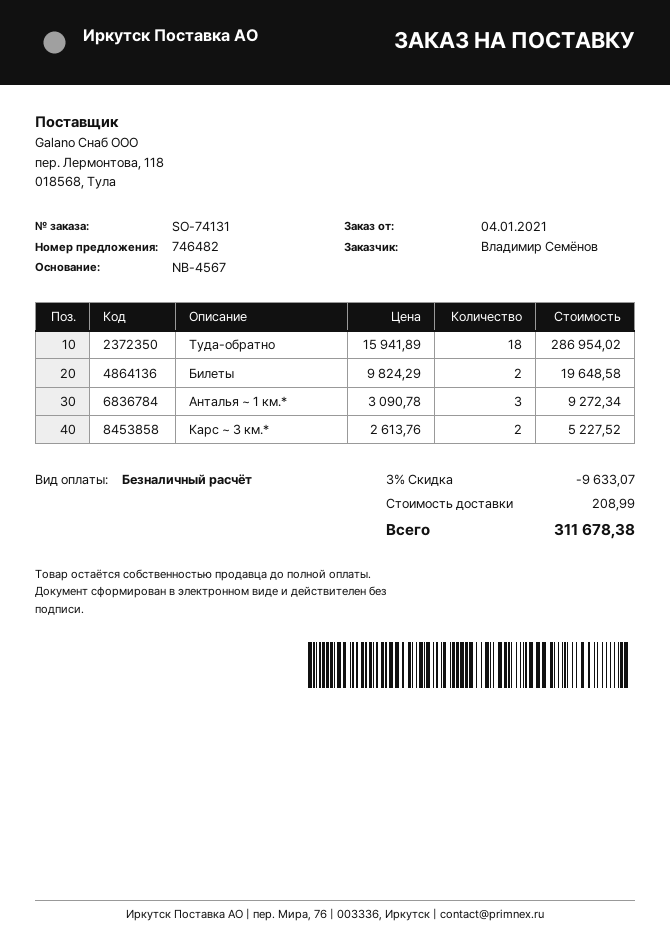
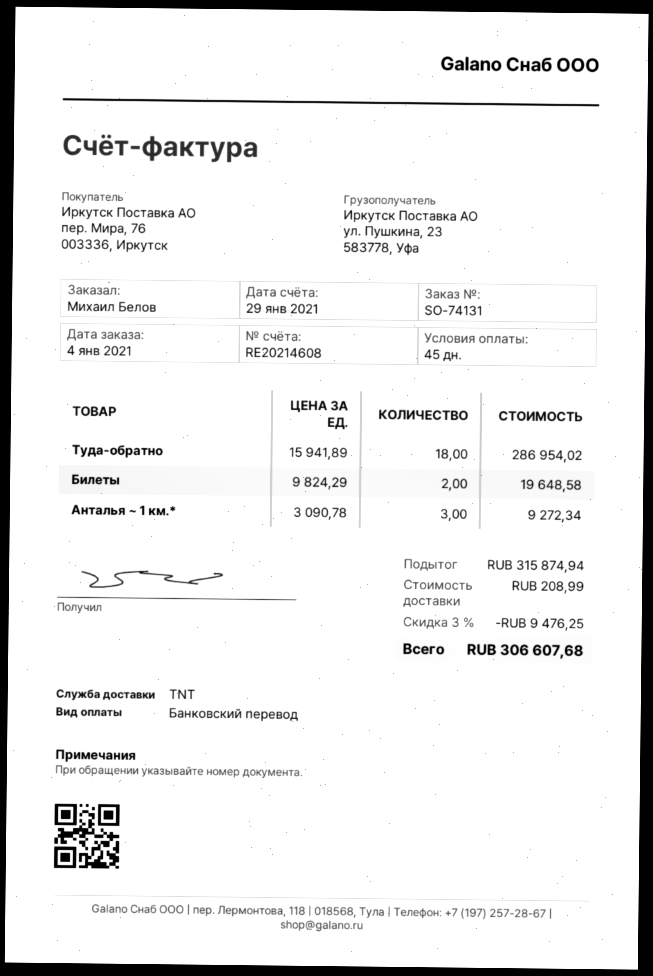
ordered by: Владимир Семёнов -> Михаил Белов
Карс ~ 3 км.*: 2 x 2613.76 = 5227.52 -> none
discount: 3% = 9633.07 -> 3% = 9476.25
total: 311678.38 -> 306607.68

